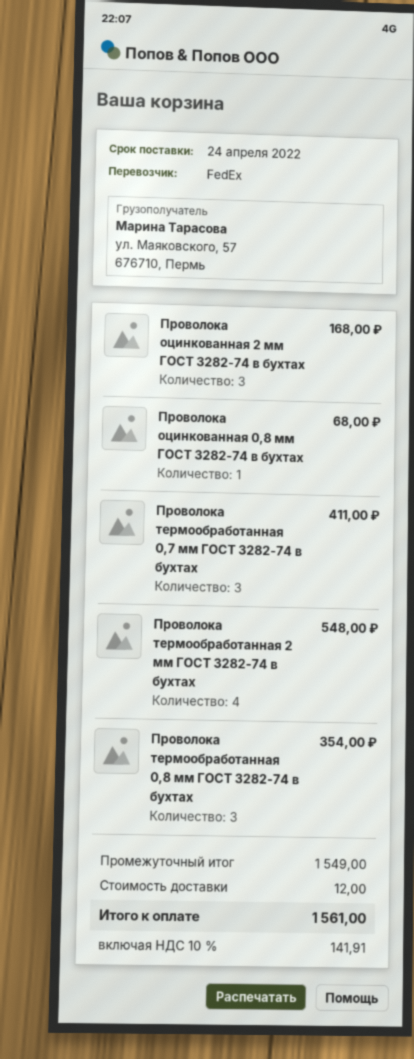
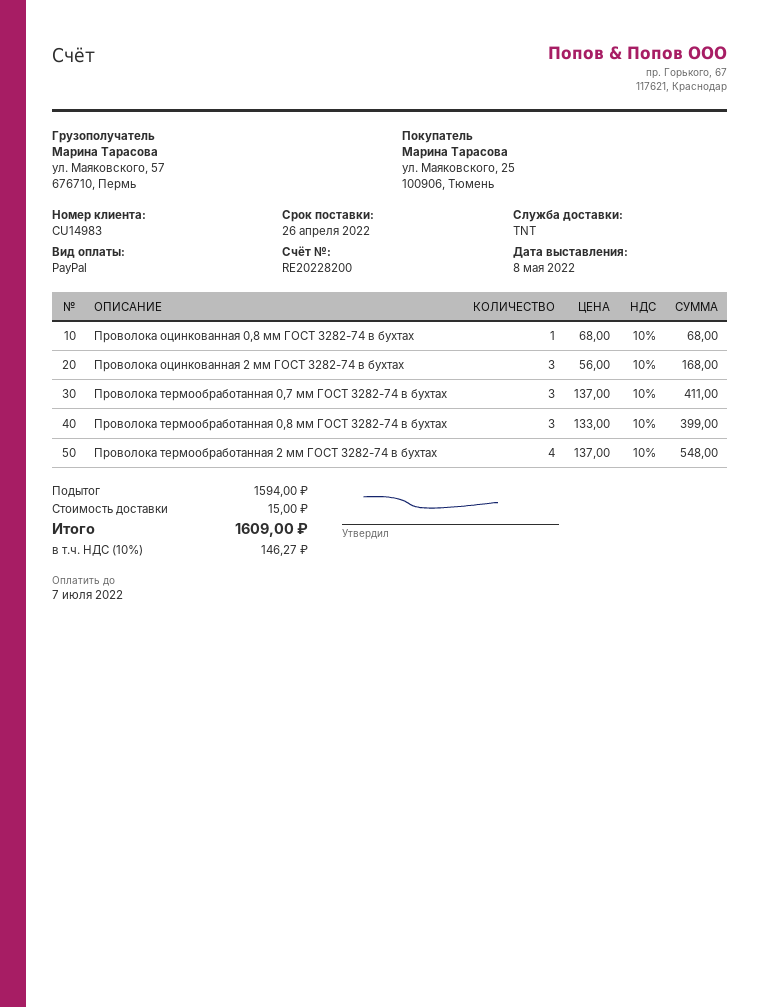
delivery date: 2022-04-24 -> 2022-04-26
shipping method: FedEx -> TNT
Проволока термообработанная 0,8 мм ГОСТ 3282-74 в бухтах: 3 for 354.00 -> 3 for 399.00
subtotal: 1549.00 -> 1594.00
shipping: 12.00 -> 15.00
tax: 10% = 141.91 -> 10% = 146.27
total: 1561.00 -> 1609.00

